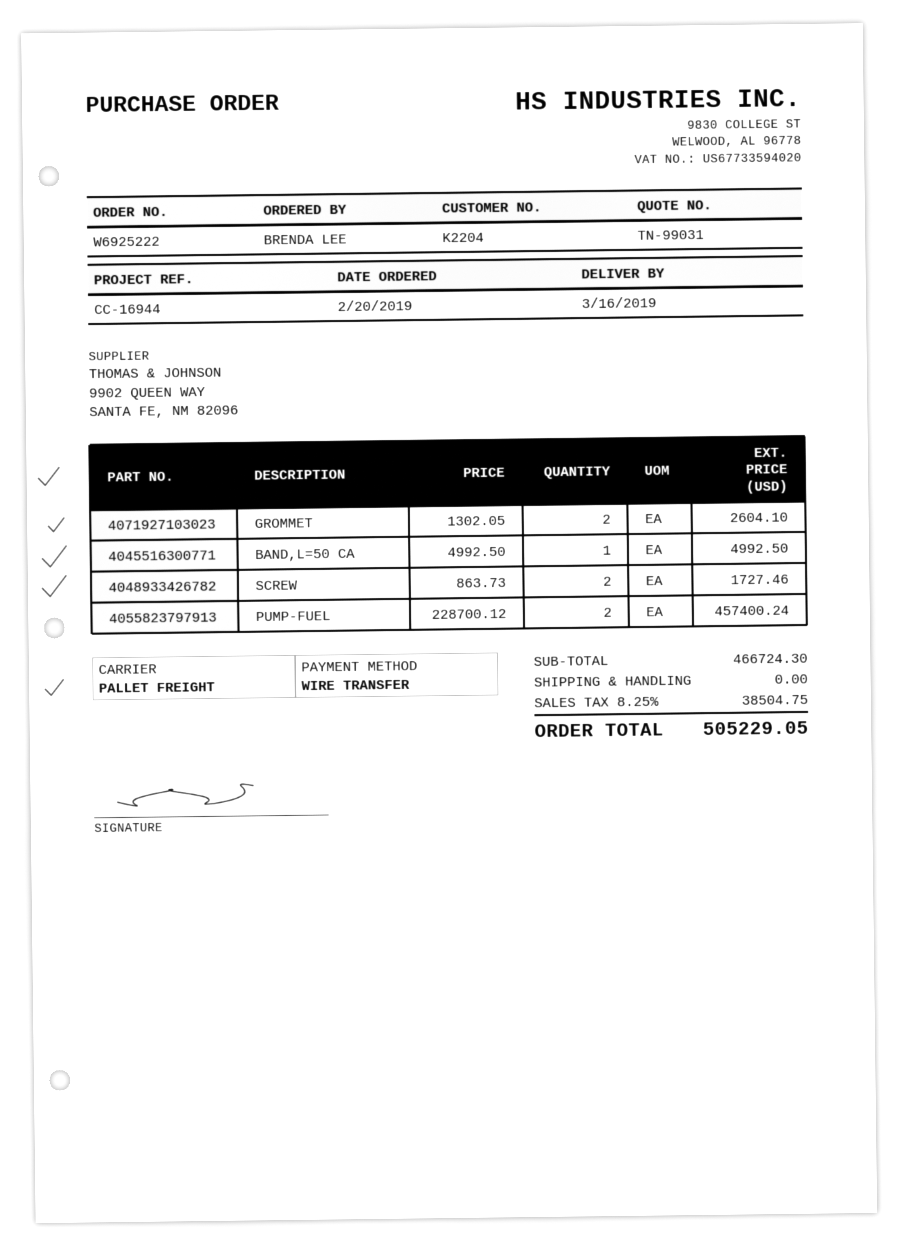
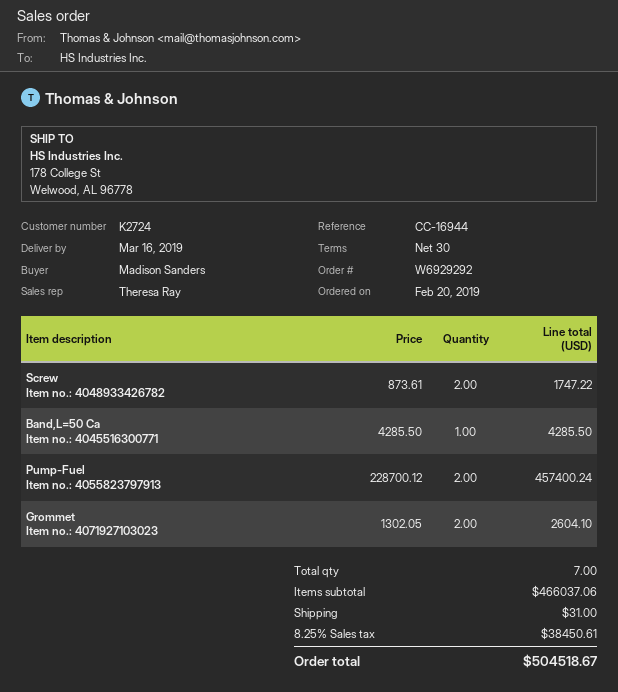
order number: W6925222 -> W6929292
customer number: K2204 -> K2724
ordered by: BRENDA LEE -> Madison Sanders
BAND,L=50 CA: 1 x 4992.50 = 4992.50 -> 1 x 4285.50 = 4285.50
SCREW: 2 x 863.73 = 1727.46 -> 2 x 873.61 = 1747.22
subtotal: 466724.30 -> 466037.06
shipping: 0.00 -> 31.00
tax: 8.25% = 38504.75 -> 8.25% = 38450.61
total: 505229.05 -> 504518.67

